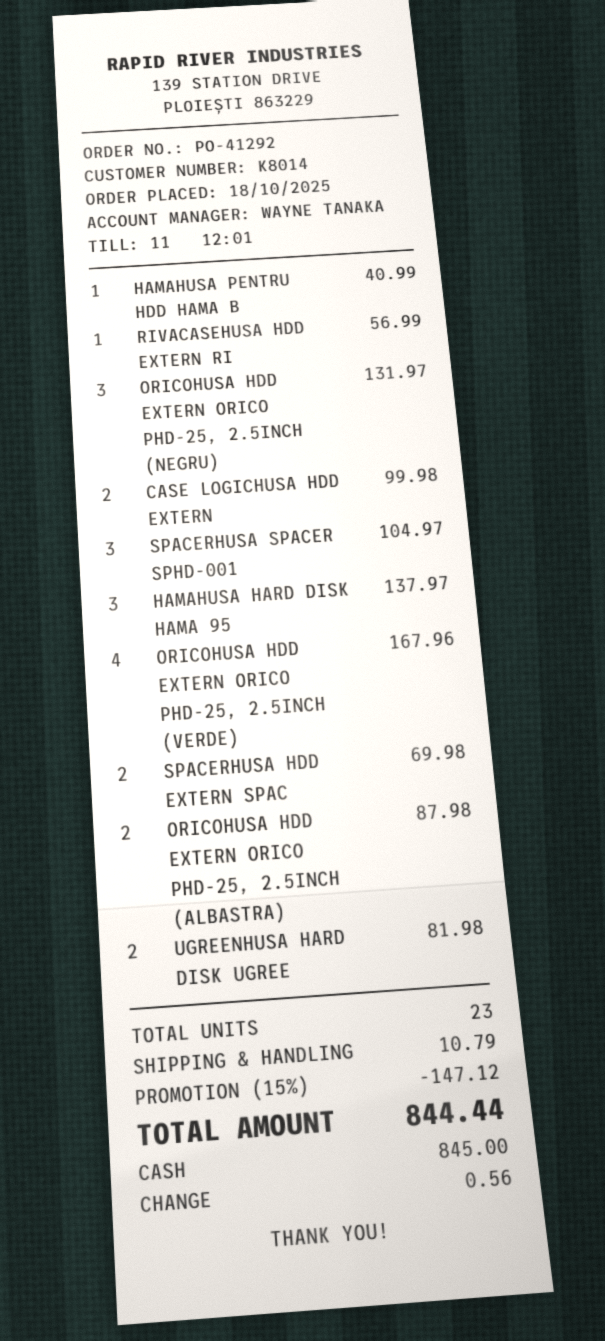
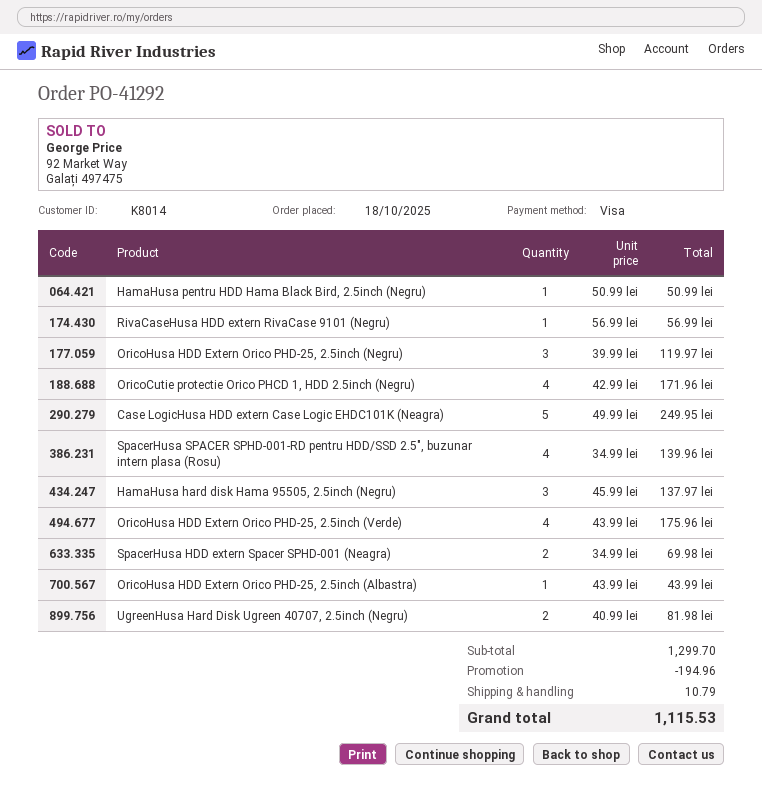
payment method: cash -> Visa
HAMAHUSA PENTRU HDD HAMA B: 1 for 40.99 -> 1 for 50.99
ORICOHUSA HDD EXTERN ORICO PHD-25, 2.5INCH (NEGRU): 3 for 131.97 -> 3 for 119.97
CASE LOGICHUSA HDD EXTERN: 2 for 99.98 -> 5 for 249.95
SPACERHUSA SPACER SPHD-001: 3 for 104.97 -> 4 for 139.96
ORICOHUSA HDD EXTERN ORICO PHD-25, 2.5INCH (VERDE): 4 for 167.96 -> 4 for 175.96
ORICOHUSA HDD EXTERN ORICO PHD-25, 2.5INCH (ALBASTRA): 2 for 87.98 -> 1 for 43.99
OricoCutie protectie Orico PHCD 1, HDD 2.5inch (Negru): none -> 4 for 171.96
discount: 147.12 -> 194.96
total: 844.44 -> 1115.53

